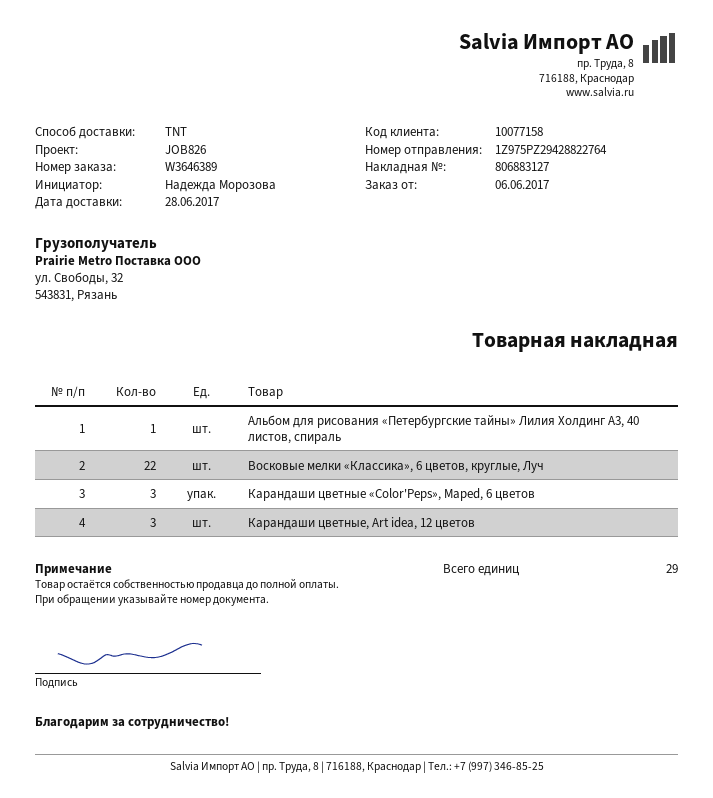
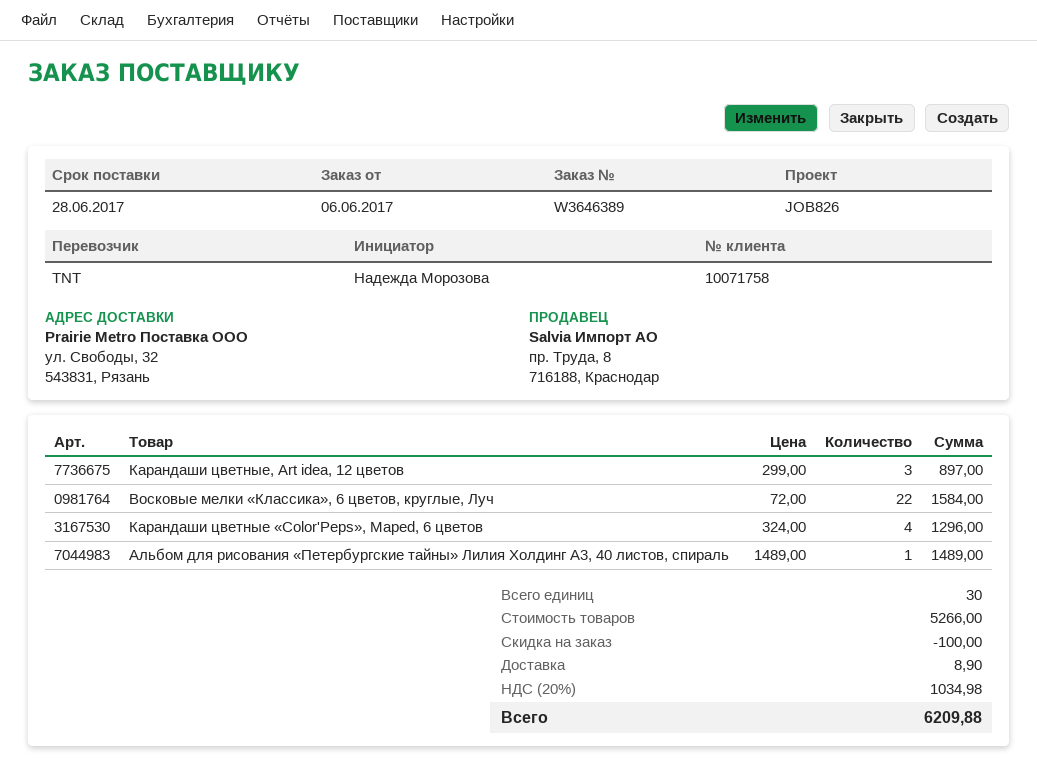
customer number: 10077158 -> 10071758
Карандаши цветные «Color'Peps», Maped, 6 цветов: 3 -> 4
total quantity: 29 -> 30

